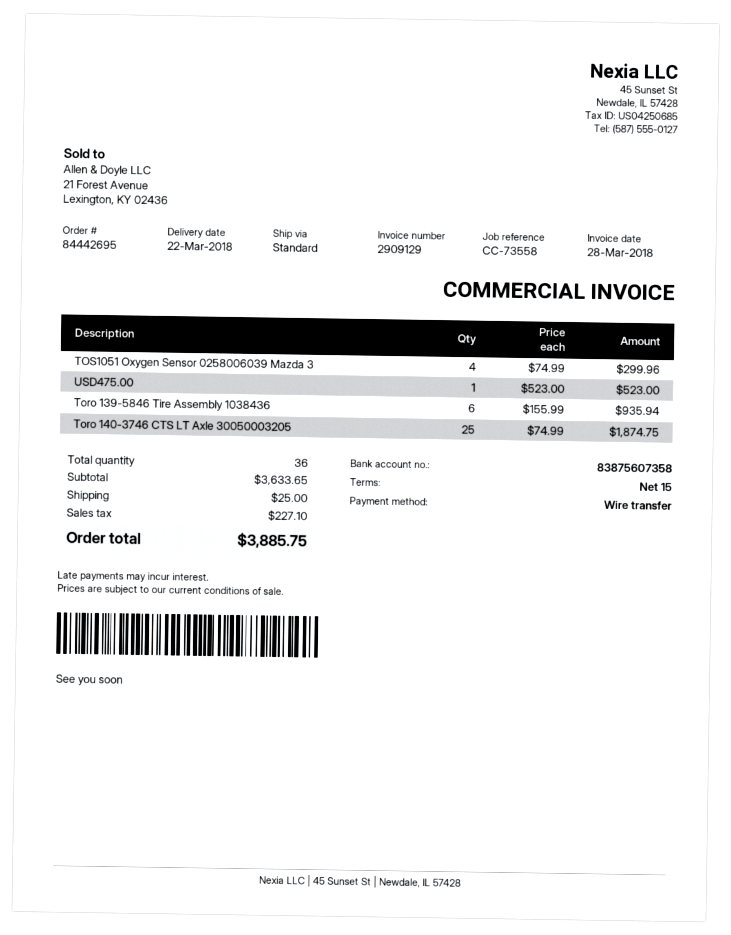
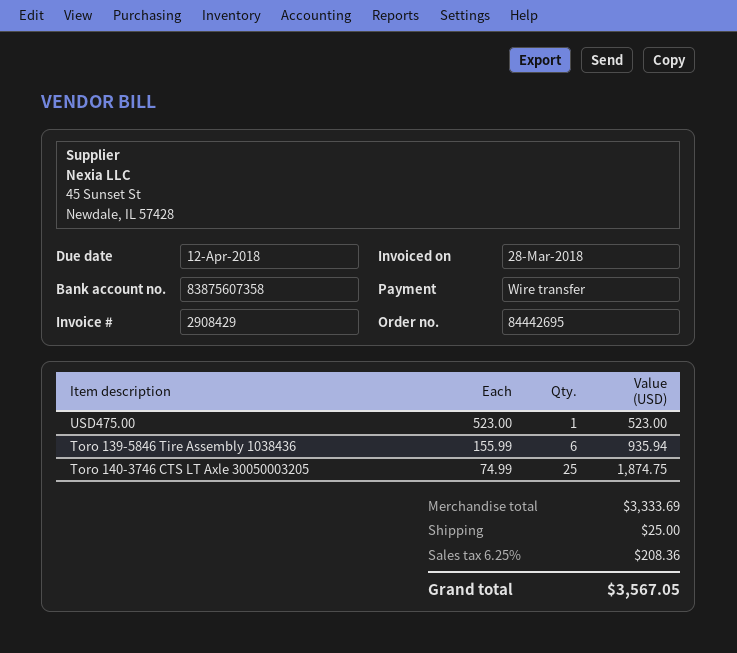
invoice number: 2909129 -> 2908429
TOS1051 Oxygen Sensor 0258006039 Mazda 3: 4 x 74.99 = 299.96 -> none
subtotal: 3633.65 -> 3333.69
tax: 227.10 -> 208.36
total: 3885.75 -> 3567.05

